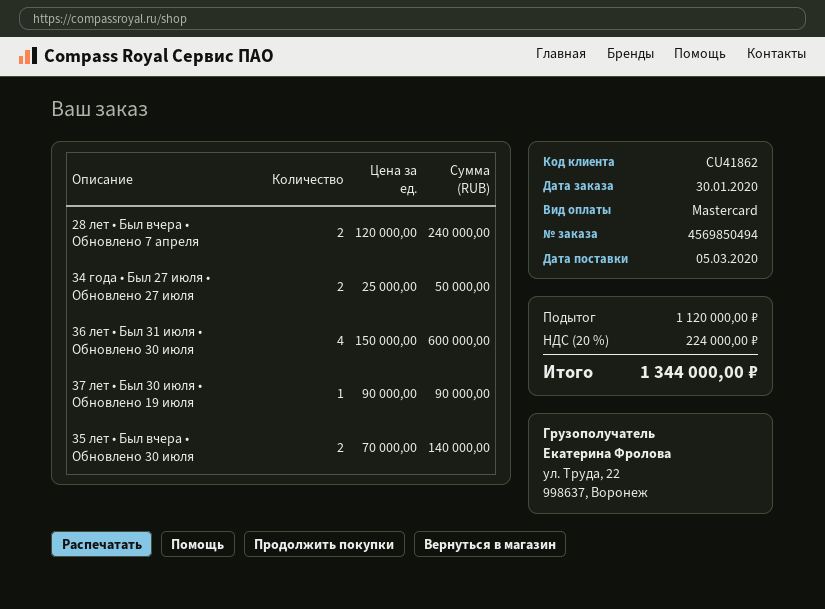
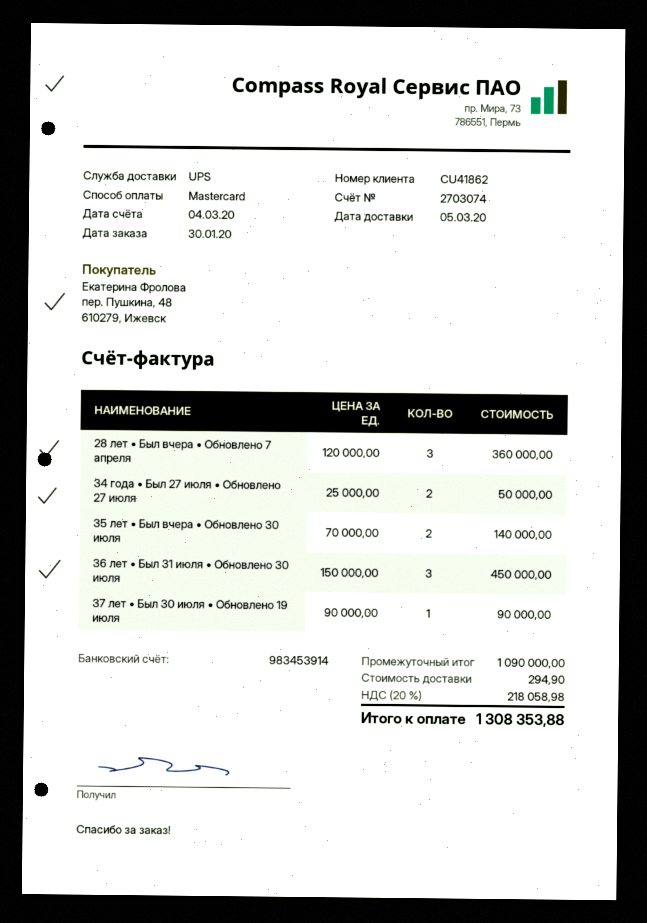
28 лет • Был вчера • Обновлено 7 апреля: 2 x 120000.00 = 240000.00 -> 3 x 120000.00 = 360000.00
36 лет • Был 31 июля • Обновлено 30 июля: 4 x 150000.00 = 600000.00 -> 3 x 150000.00 = 450000.00
subtotal: 1120000.00 -> 1090000.00
shipping: none -> 294.90
tax: 20% = 224000.00 -> 20% = 218058.98
total: 1344000.00 -> 1308353.88

